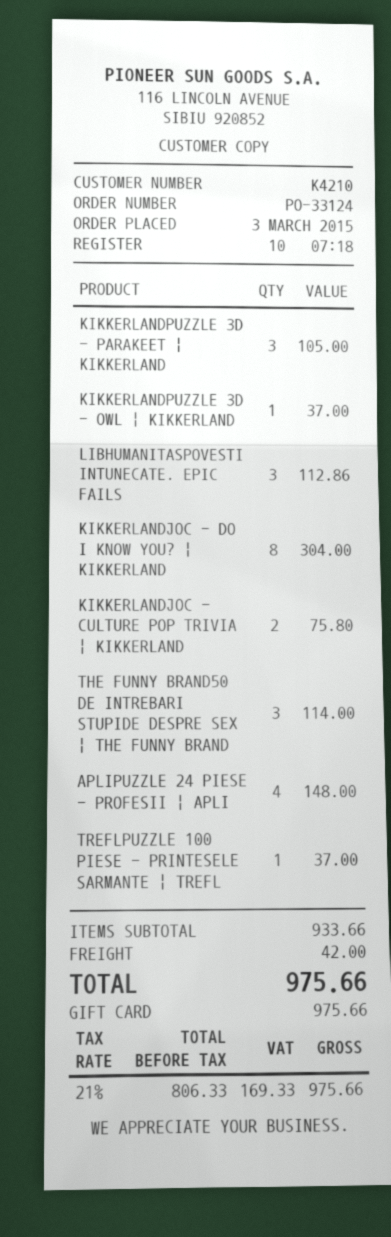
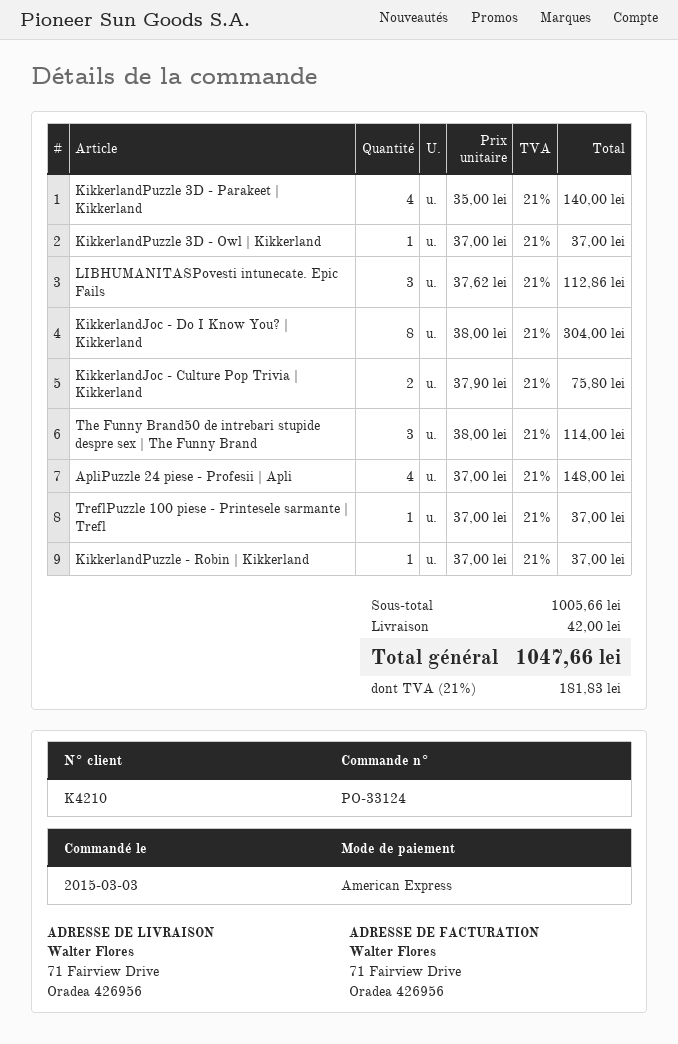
payment method: gift card -> American Express
KIKKERLANDPUZZLE 3D - PARAKEET | KIKKERLAND: 3 for 105.00 -> 4 for 140.00
KikkerlandPuzzle - Robin | Kikkerland: none -> 1 for 37.00
subtotal: 933.66 -> 1005.66
tax: 21% = 169.33 -> 21% = 181.83
total: 975.66 -> 1047.66

